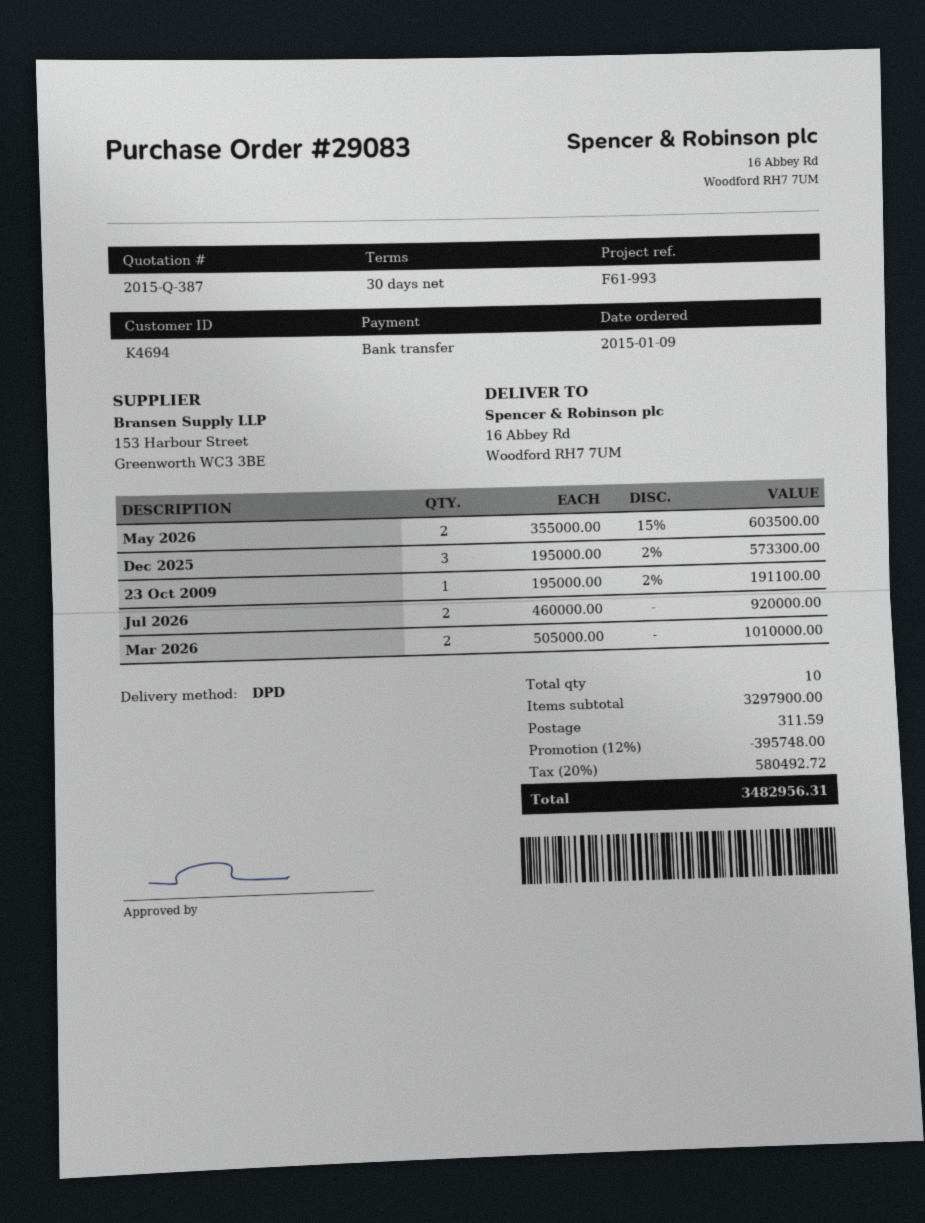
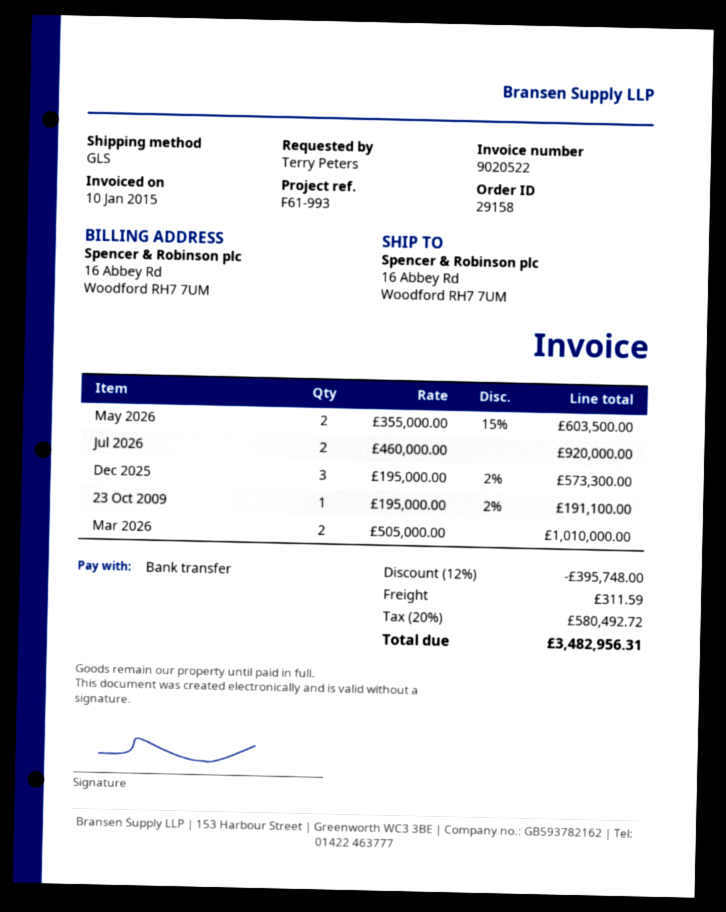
order number: 29083 -> 29158
shipping method: DPD -> GLS

